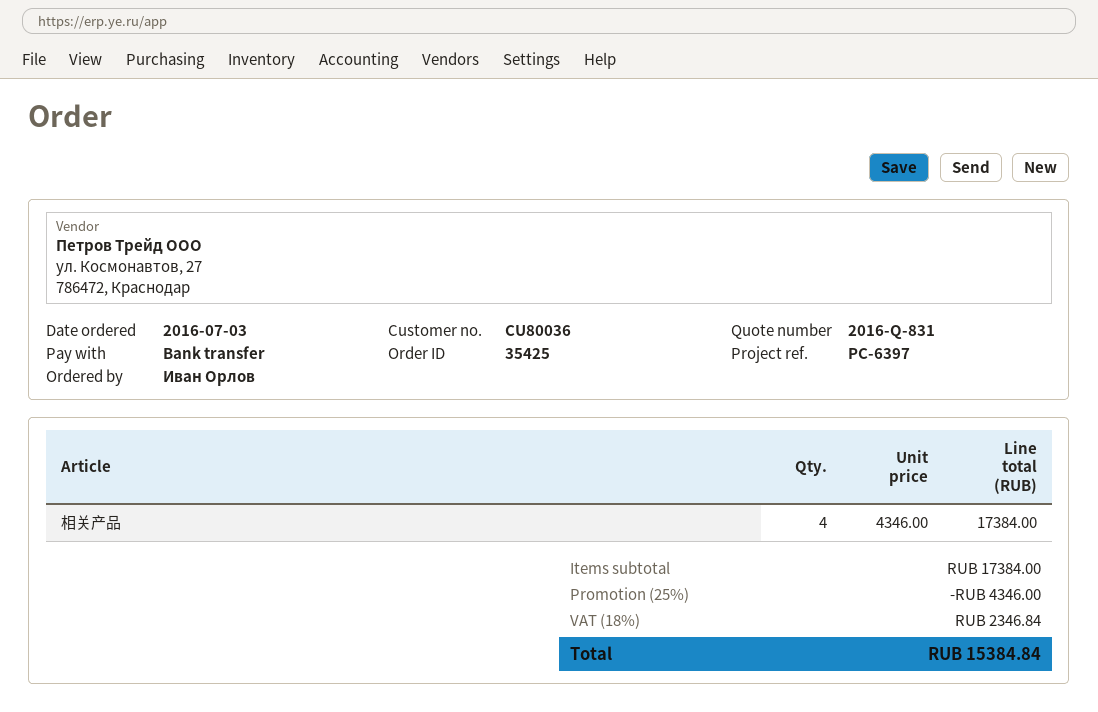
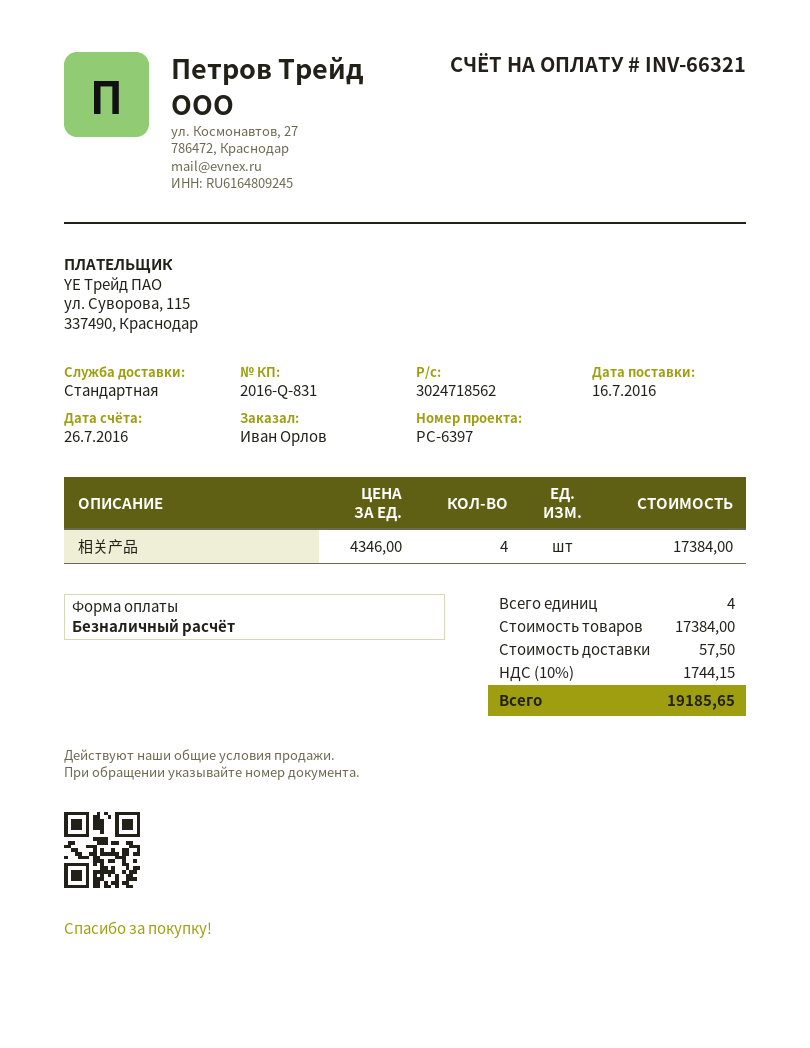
discount: 25% = 4346.00 -> none
shipping: none -> 57.50
tax: 18% = 2346.84 -> 10% = 1744.15
total: 15384.84 -> 19185.65

